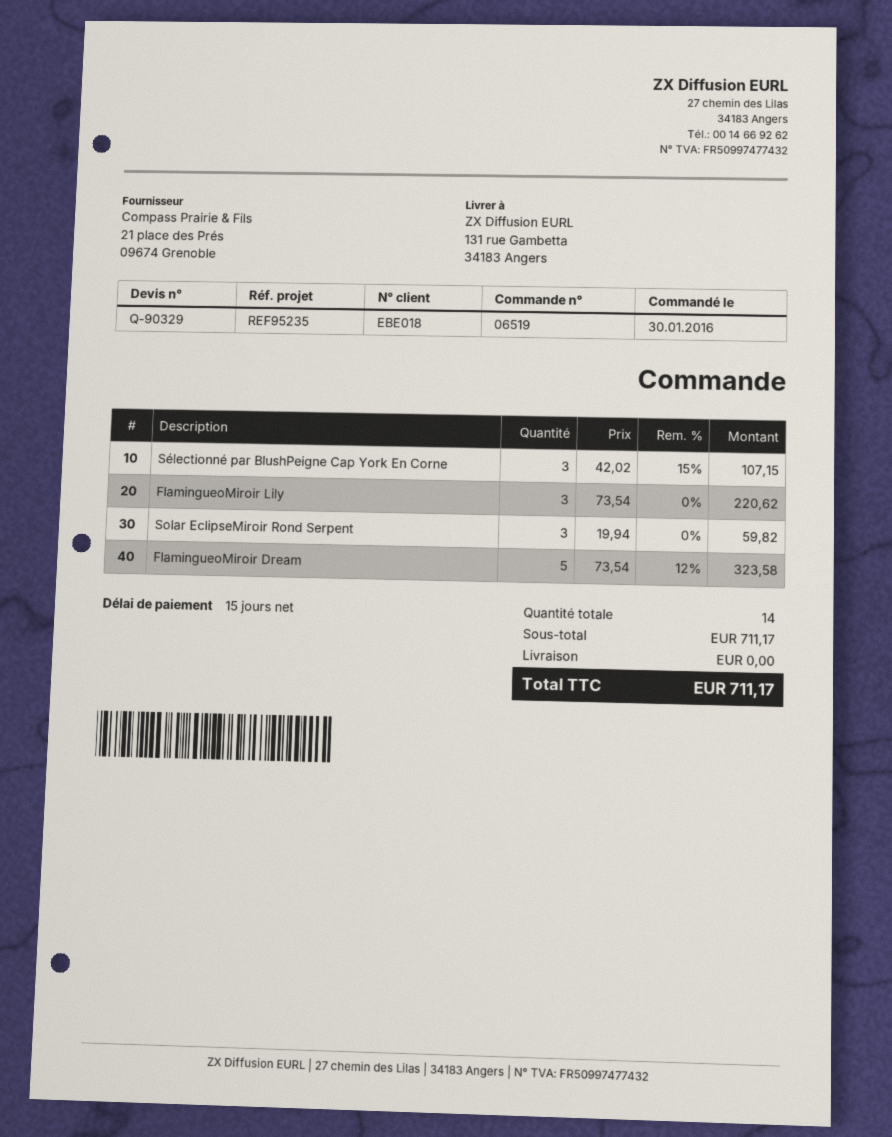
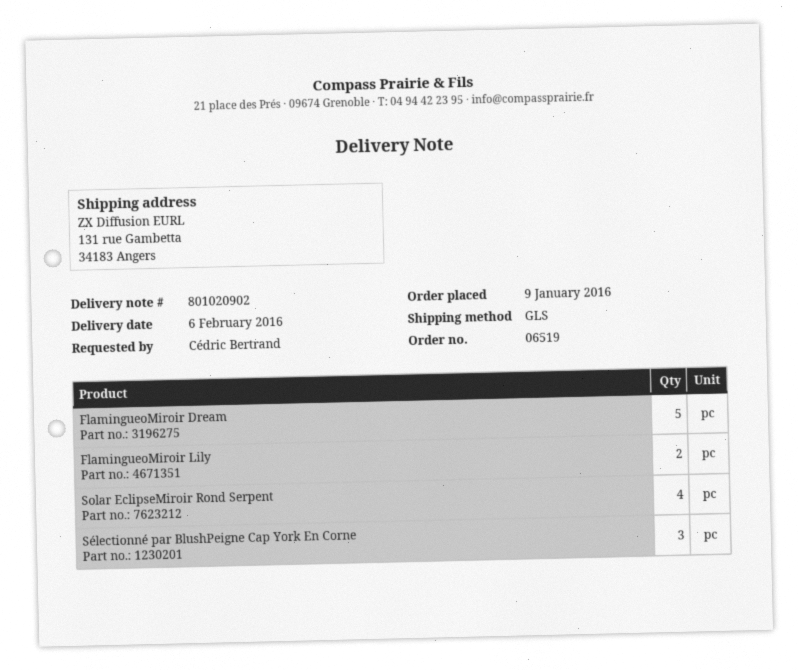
order date: 2016-01-30 -> 2016-01-09
FlamingueoMiroir Lily: 3 -> 2
Solar EclipseMiroir Rond Serpent: 3 -> 4

